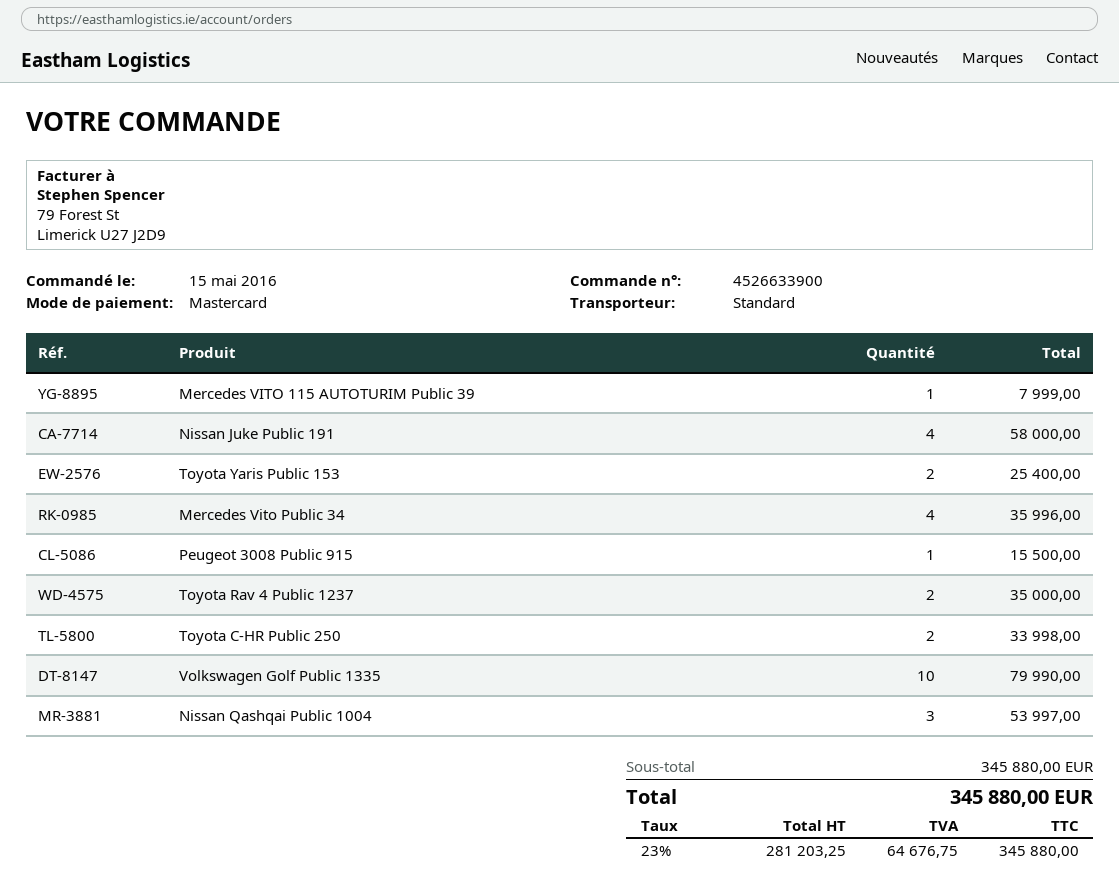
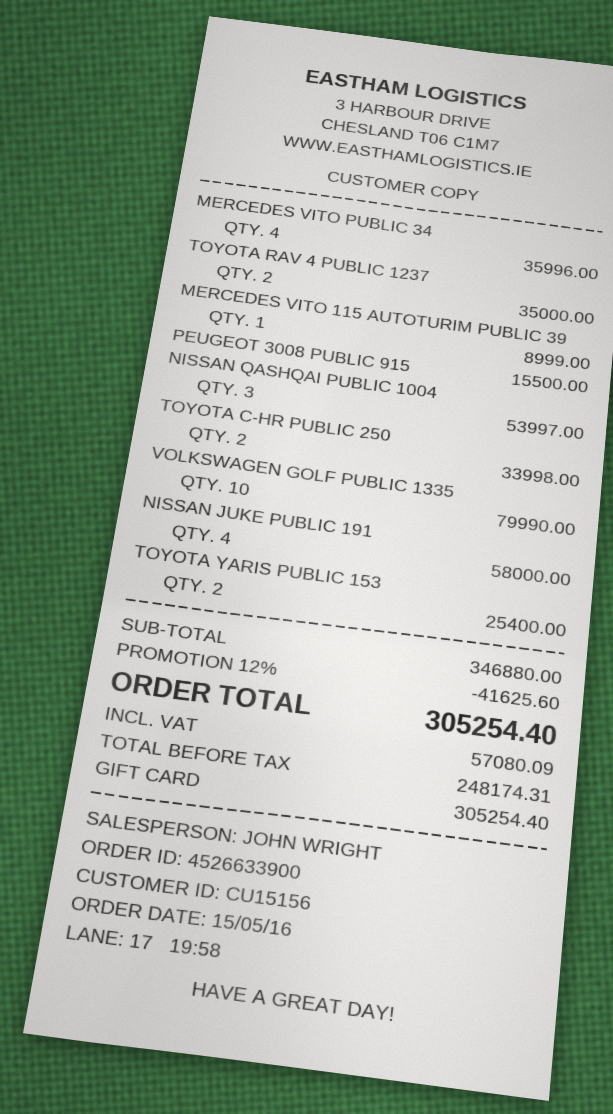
payment method: Mastercard -> gift card
Mercedes VITO 115 AUTOTURIM Public 39: 1 for 7999.00 -> 1 for 8999.00
subtotal: 345880.00 -> 346880.00
discount: none -> 12% = 41625.60
net: 281203.25 -> 248174.31
tax: 64676.75 -> 57080.09
total: 345880.00 -> 305254.40

